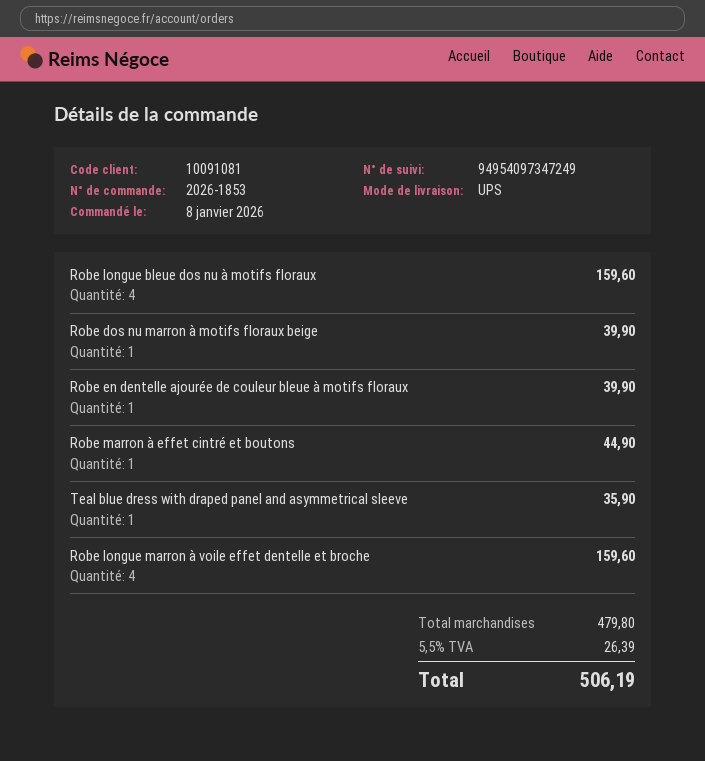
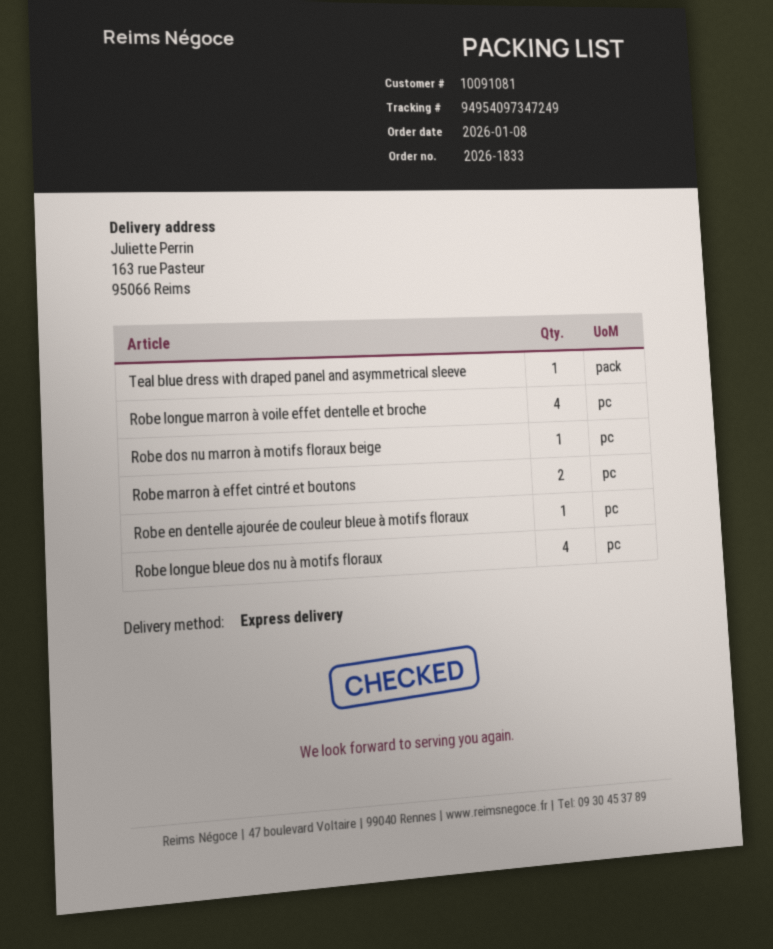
order number: 2026-1853 -> 2026-1833
shipping method: UPS -> express
Robe marron à effet cintré et boutons: 1 -> 2

